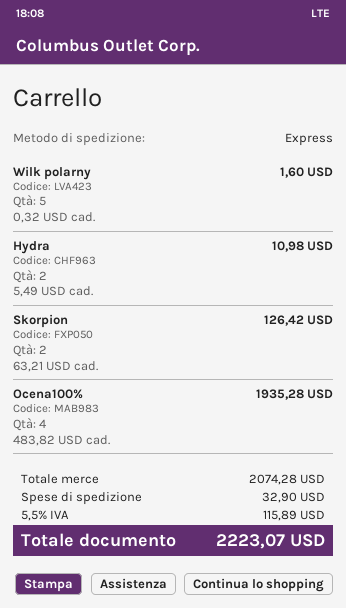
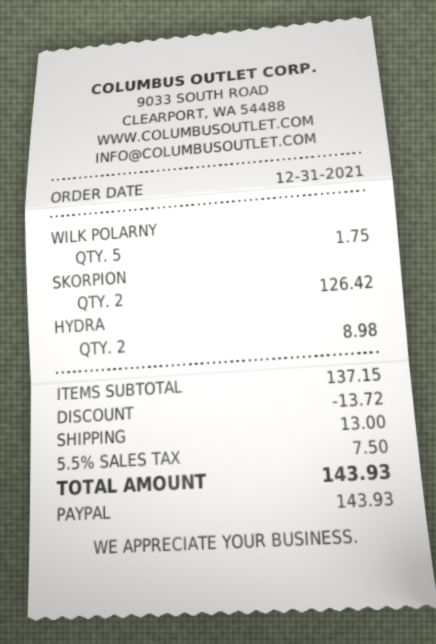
Wilk polarny: 5 for 1.60 -> 5 for 1.75
Hydra: 2 for 10.98 -> 2 for 8.98
Ocena100%: 4 for 1935.28 -> none
subtotal: 2074.28 -> 137.15
discount: none -> 13.72
shipping: 32.90 -> 13.00
tax: 5.5% = 115.89 -> 5.5% = 7.50
total: 2223.07 -> 143.93

